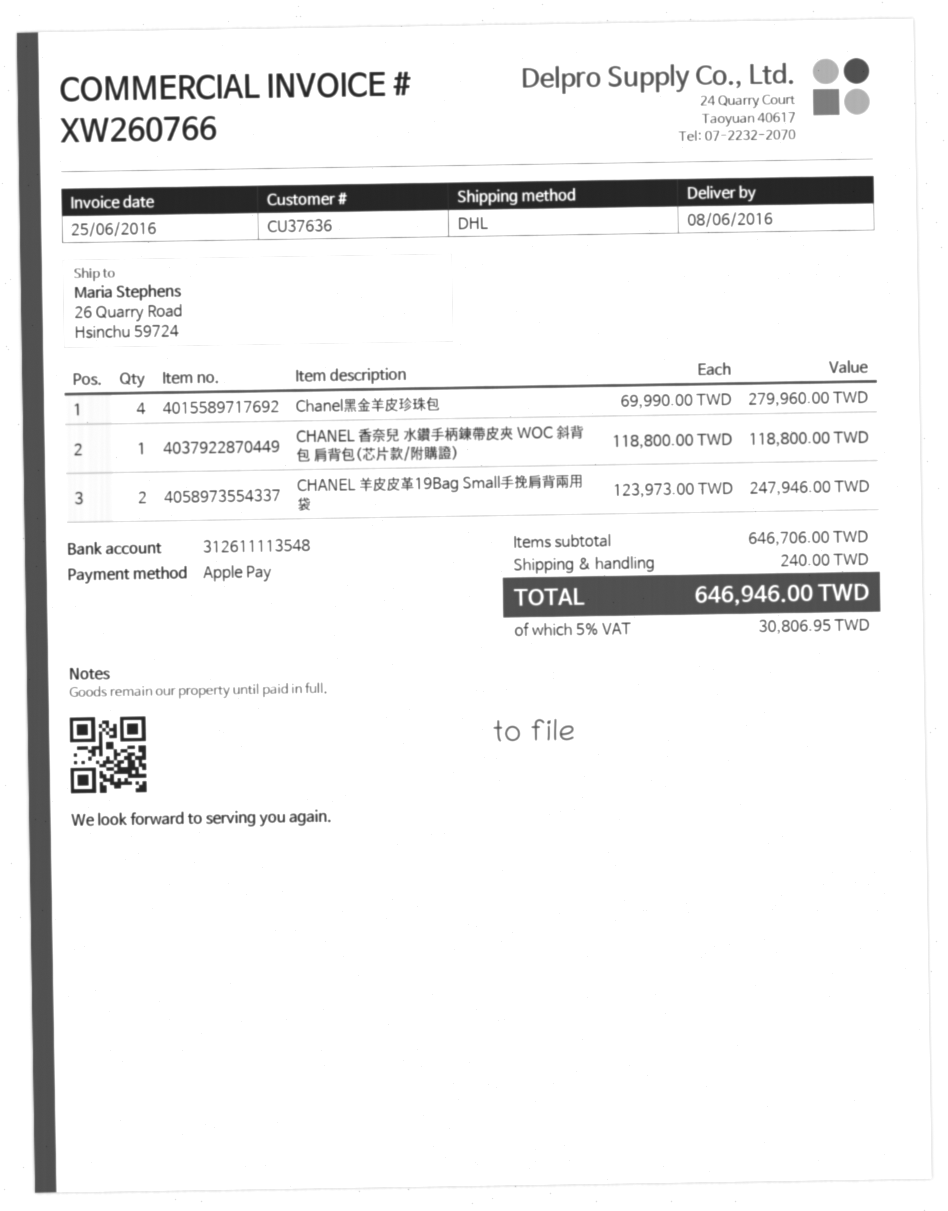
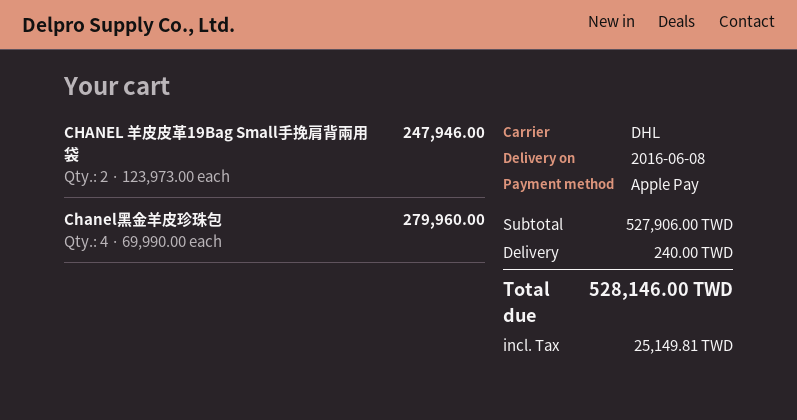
CHANEL 香奈兒 水鑽手柄鍊帶皮夾 WOC 斜背包 肩背包(芯片款/附購證): 1 x 118800.00 = 118800.00 -> none
subtotal: 646706.00 -> 527906.00
tax: 30806.95 -> 25149.81
total: 646946.00 -> 528146.00

